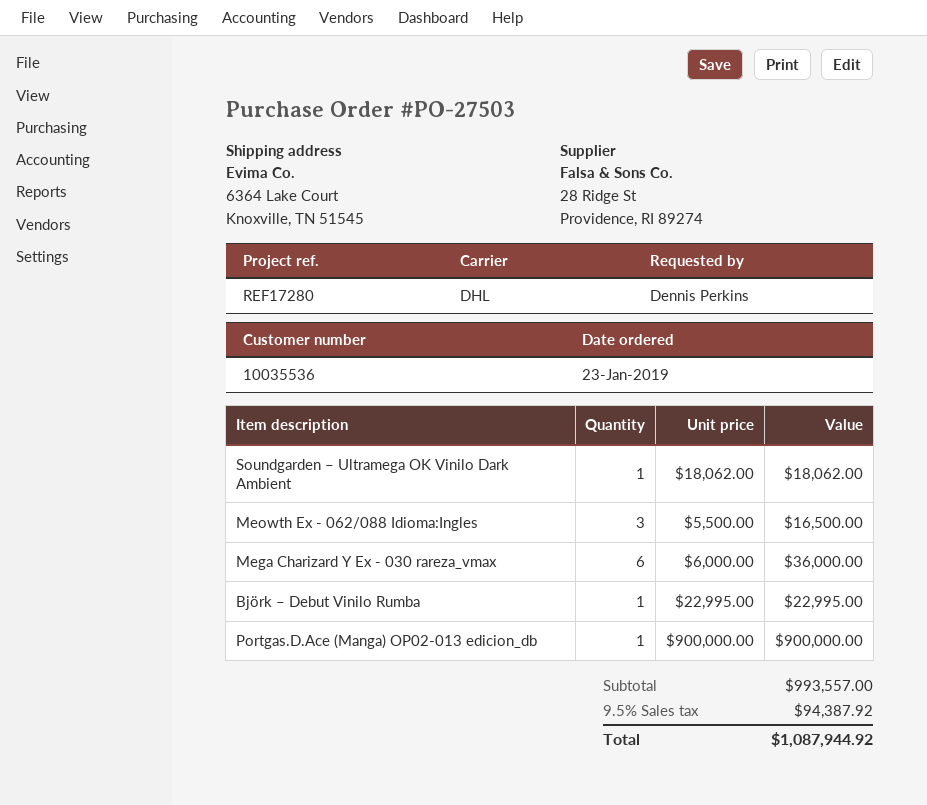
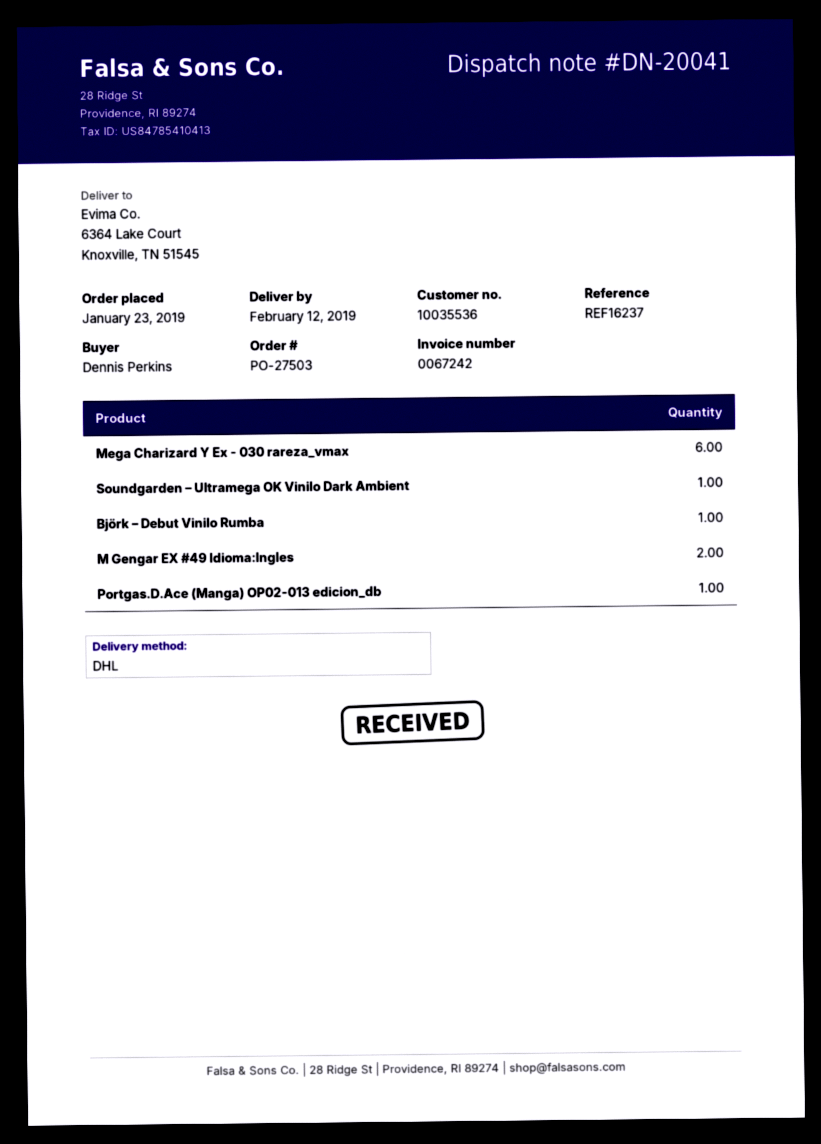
reference: REF17280 -> REF16237
Meowth Ex - 062/088 Idioma:Ingles: 3 -> none
M Gengar EX #49 Idioma:Ingles: none -> 2

